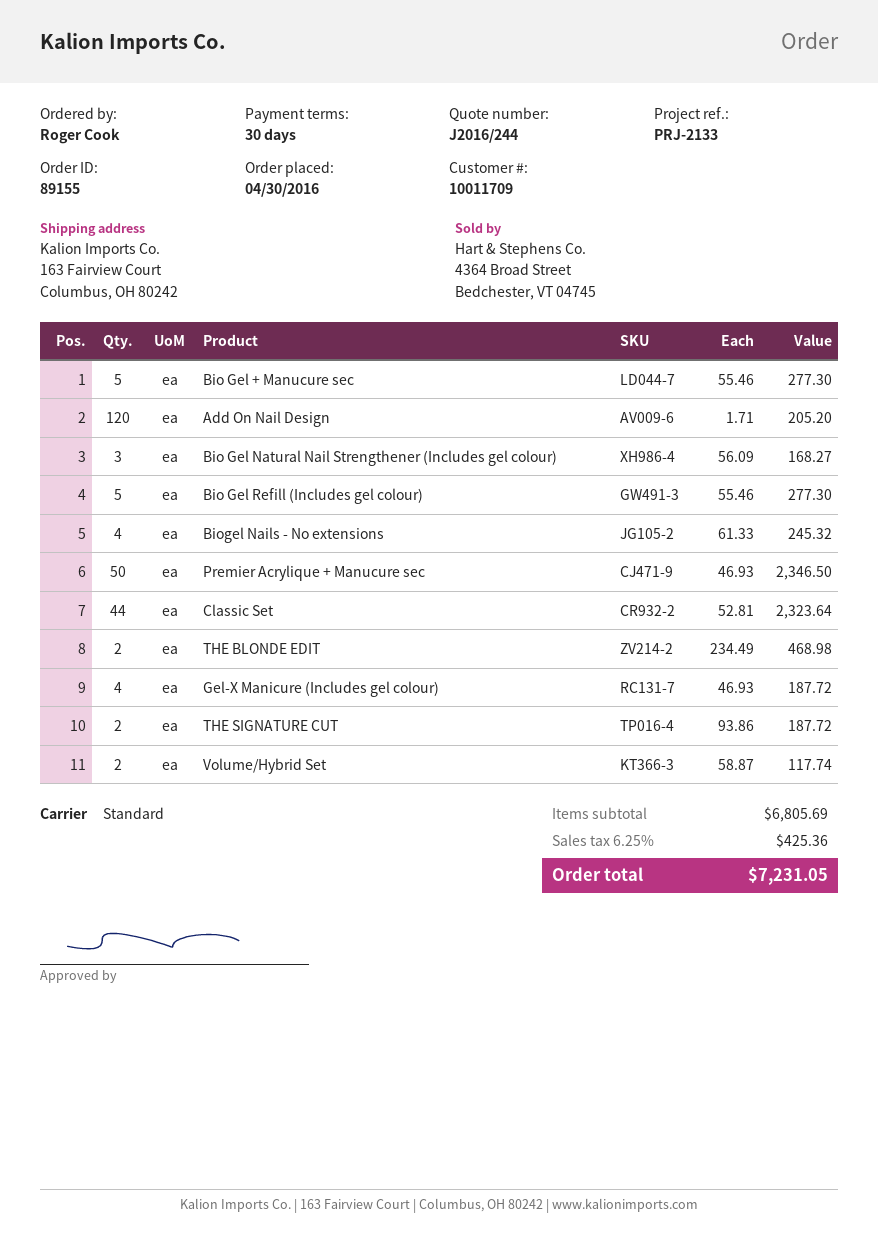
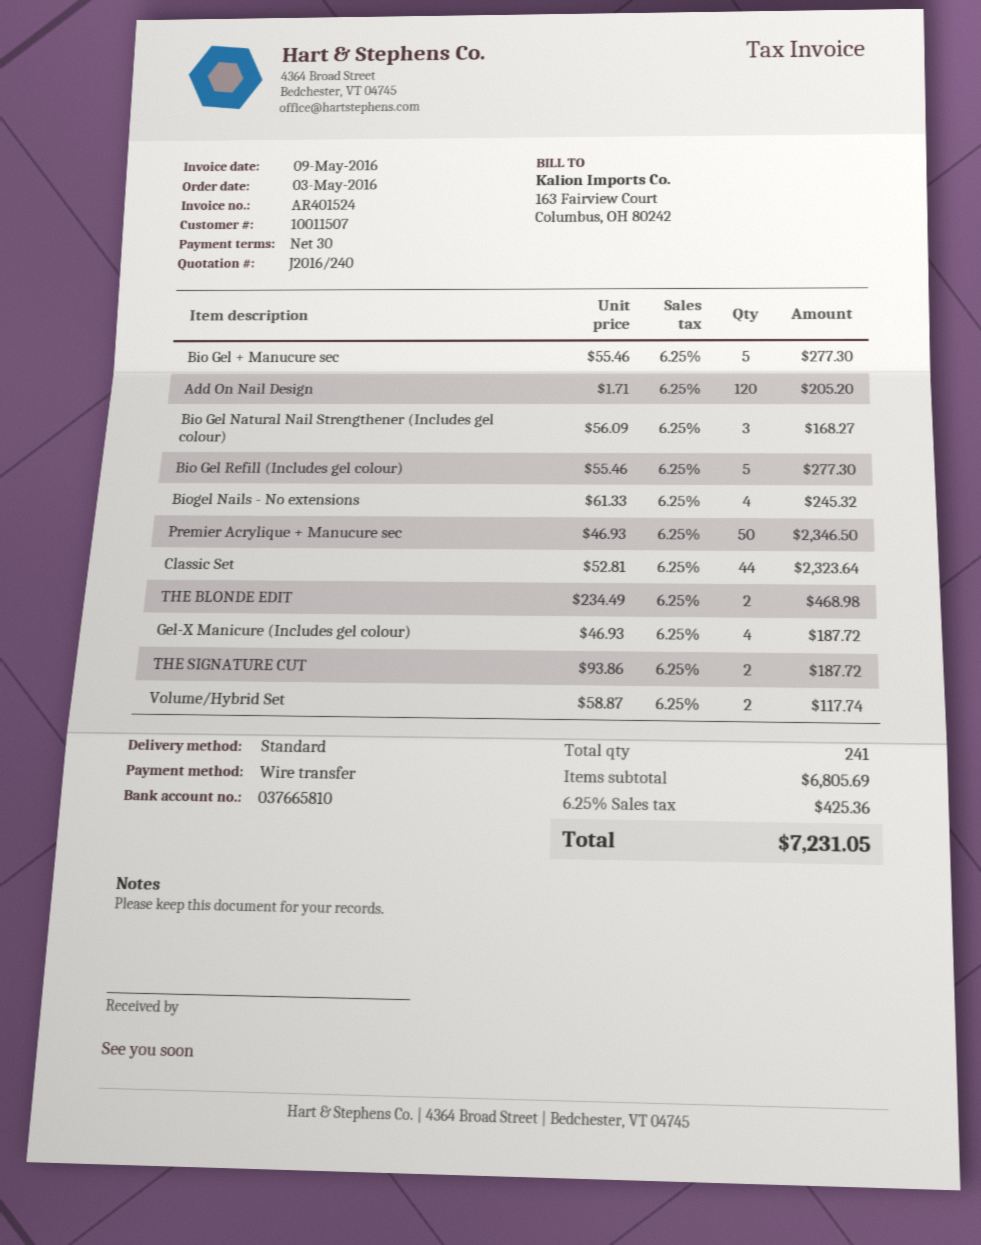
quote number: J2016/244 -> J2016/240
order date: 2016-04-30 -> 2016-05-03
customer number: 10011709 -> 10011507

